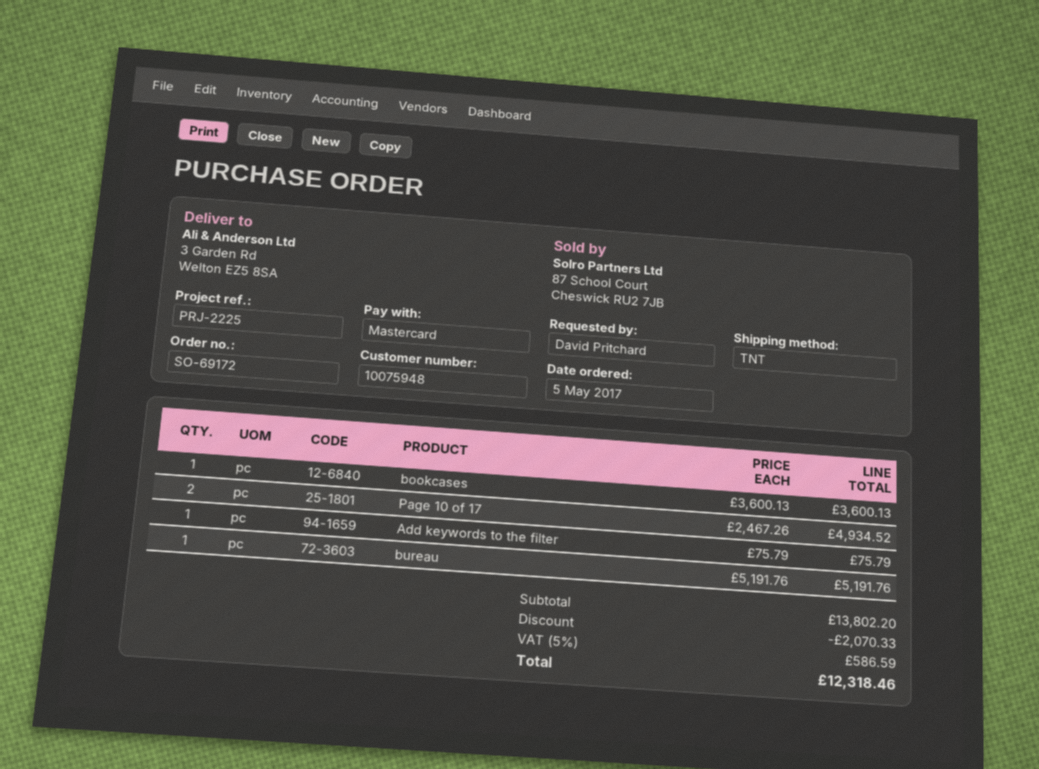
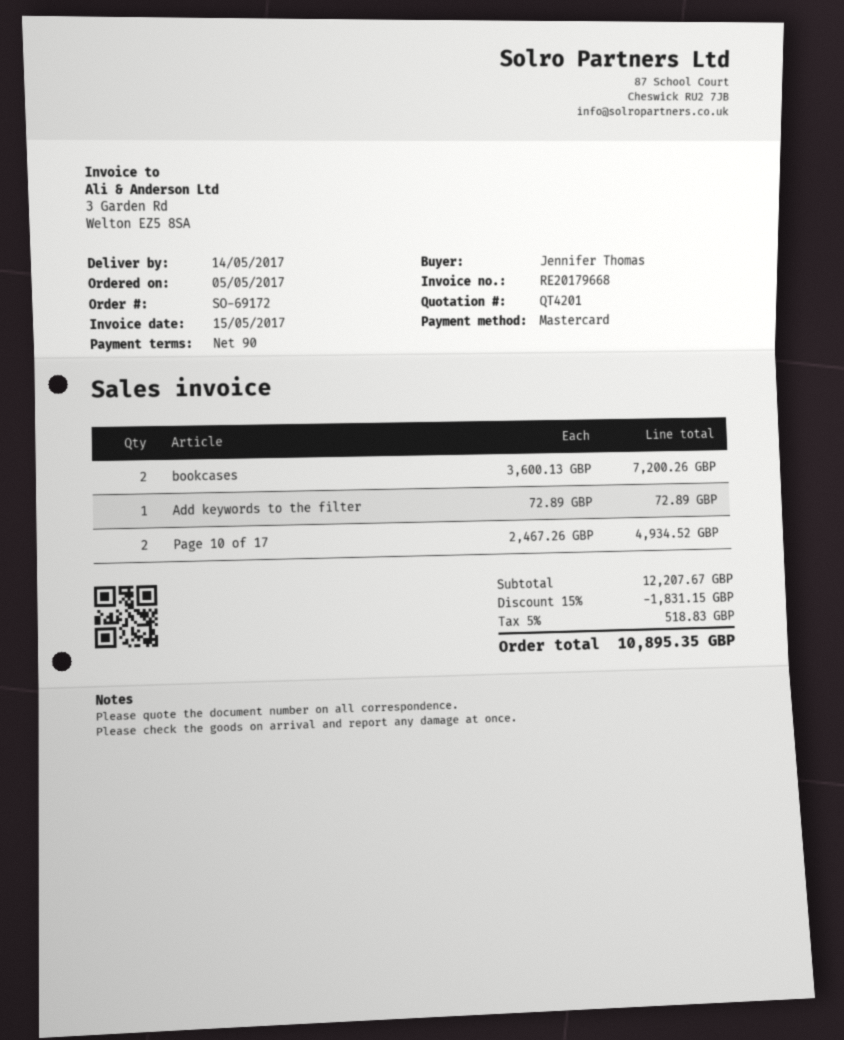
ordered by: David Pritchard -> Jennifer Thomas
bookcases: 1 x 3600.13 = 3600.13 -> 2 x 3600.13 = 7200.26
Add keywords to the filter: 1 x 75.79 = 75.79 -> 1 x 72.89 = 72.89
bureau: 1 x 5191.76 = 5191.76 -> none
subtotal: 13802.20 -> 12207.67
discount: 2070.33 -> 1831.15
tax: 5% = 586.59 -> 5% = 518.83
total: 12318.46 -> 10895.35

